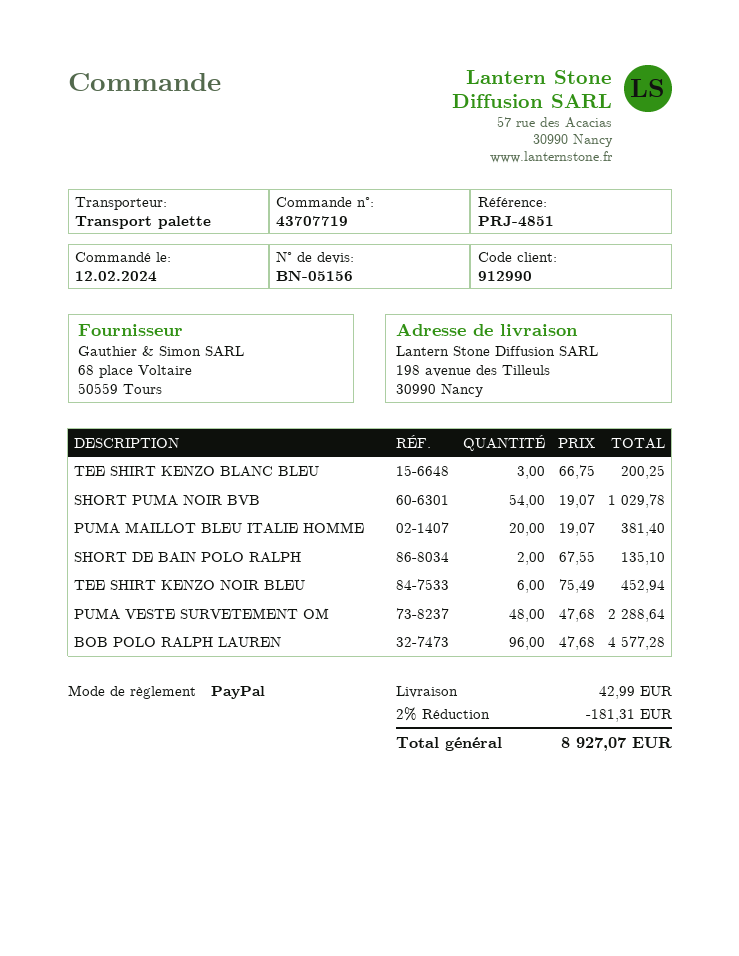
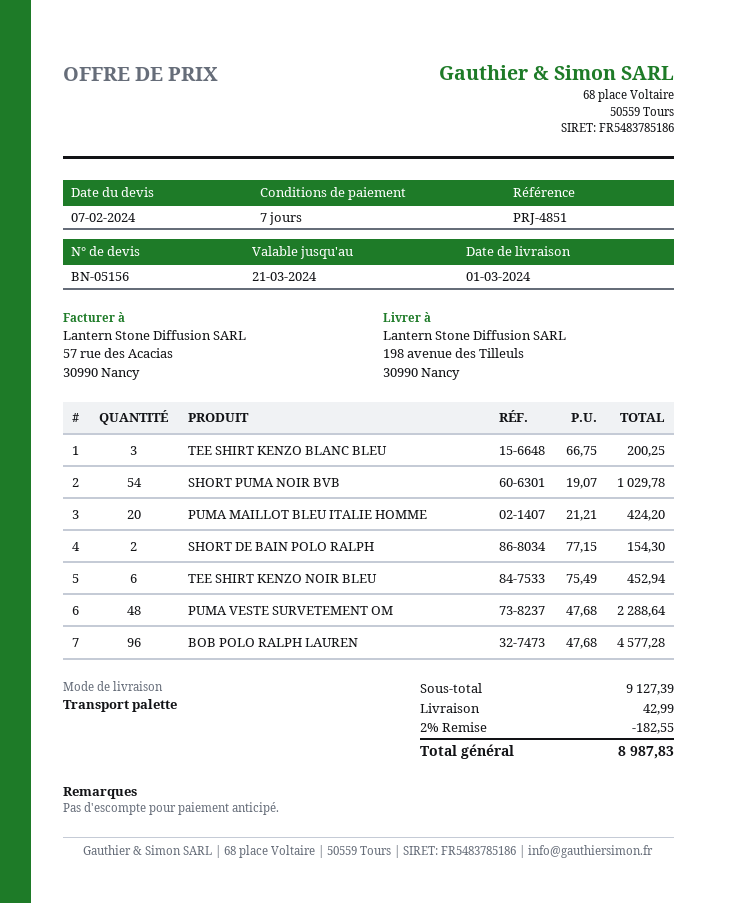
PUMA MAILLOT BLEU ITALIE HOMME: 20 x 19.07 = 381.40 -> 20 x 21.21 = 424.20
SHORT DE BAIN POLO RALPH: 2 x 67.55 = 135.10 -> 2 x 77.15 = 154.30
discount: 2% = 181.31 -> 2% = 182.55
total: 8927.07 -> 8987.83

